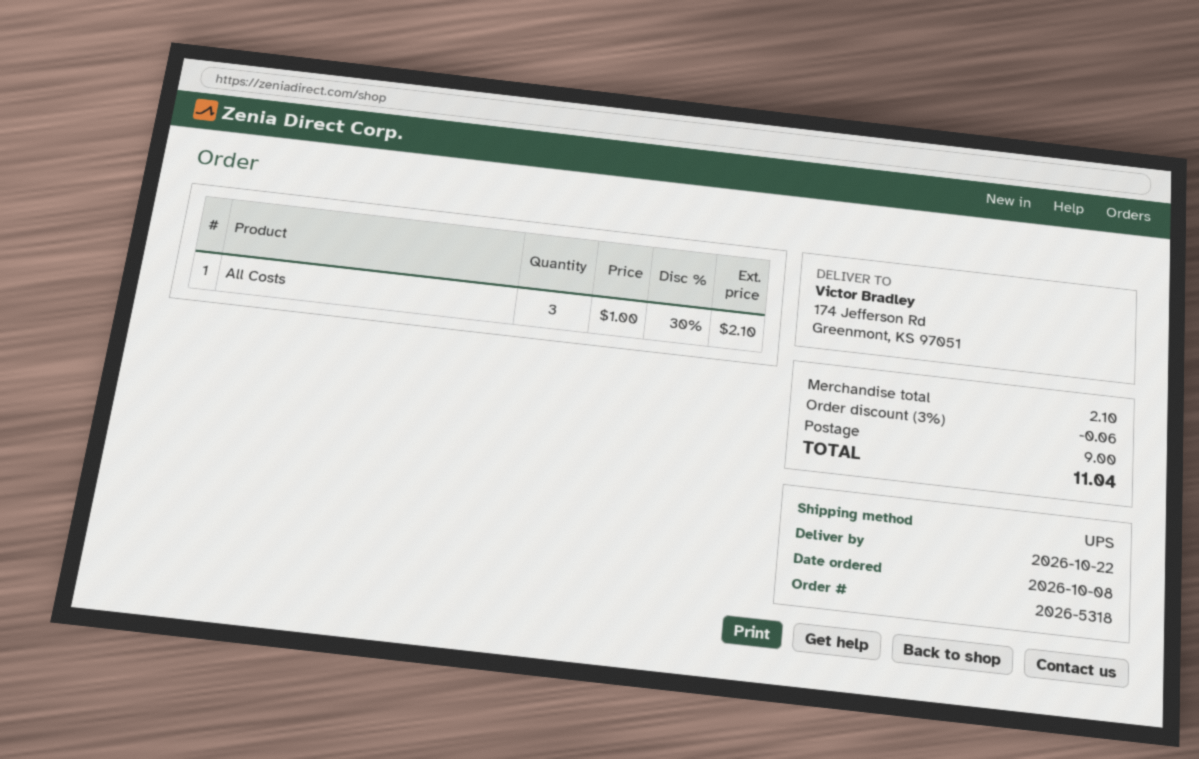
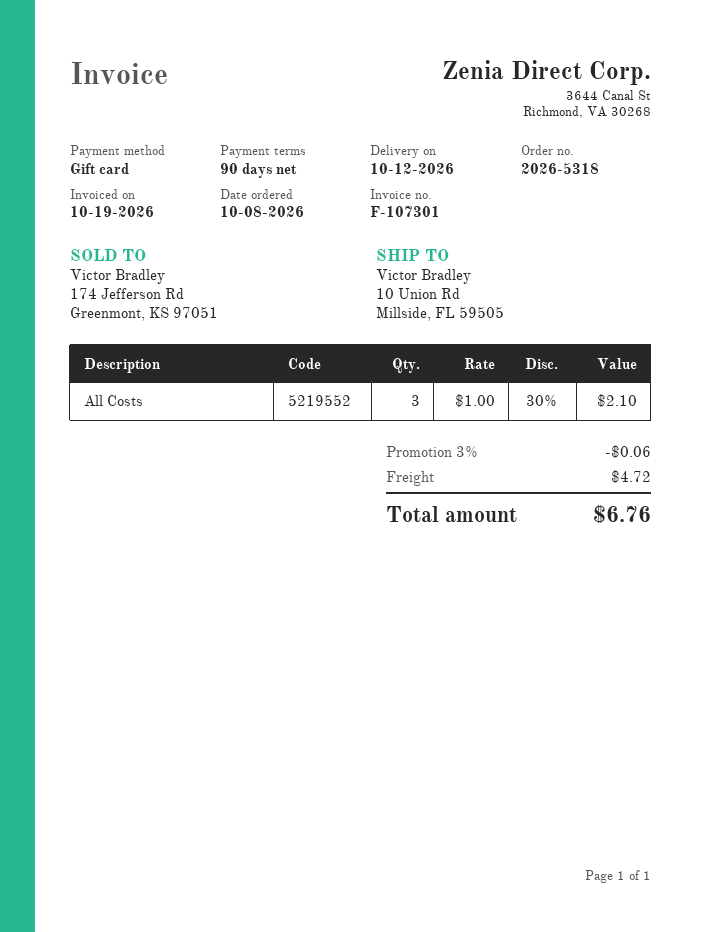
delivery date: 2026-10-22 -> 2026-10-12
ship to: 174 Jefferson Rd, Greenmont, KS 97051 -> 10 Union Rd, Millside, FL 59505
shipping: 9.00 -> 4.72
total: 11.04 -> 6.76

